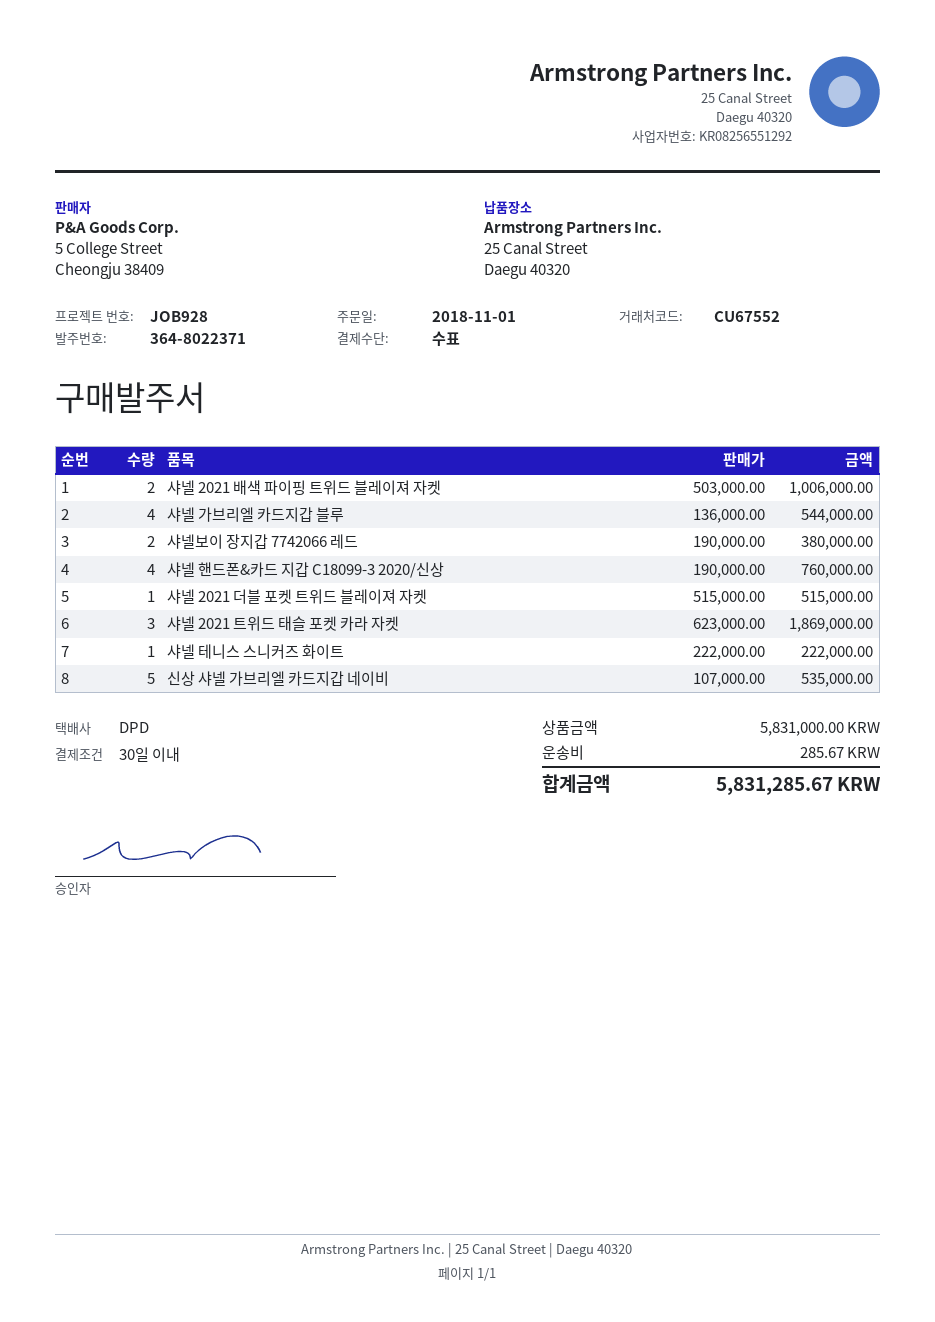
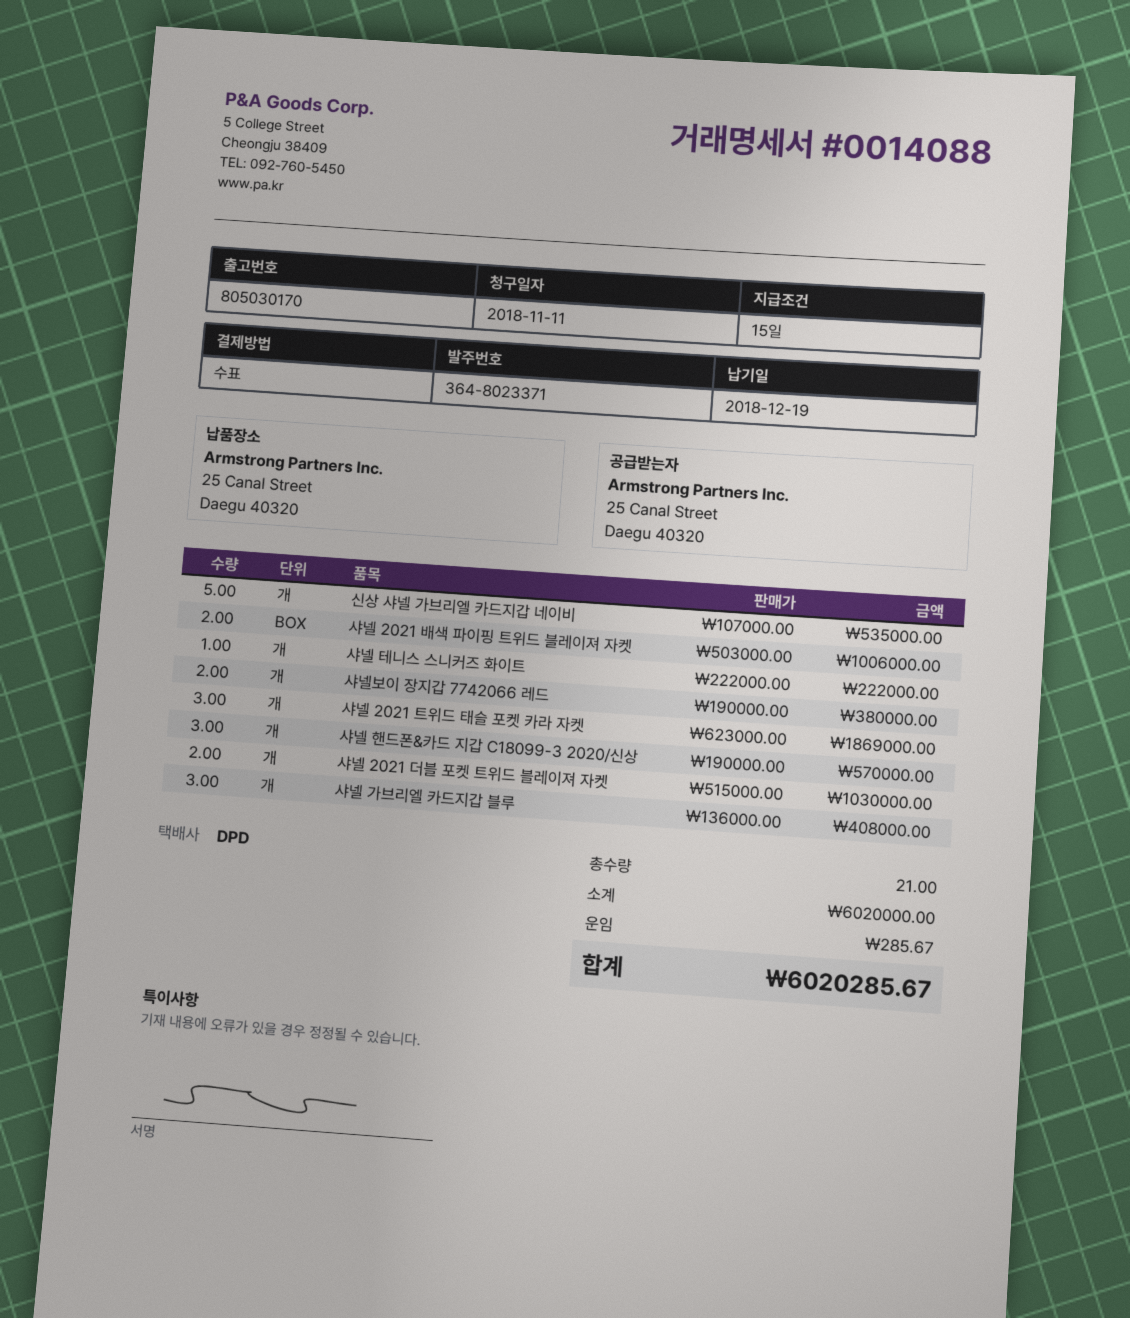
order number: 364-8022371 -> 364-8023371
payment terms: 30 days -> 15 days
샤넬 가브리엘 카드지갑 블루: 4 x 136000.00 = 544000.00 -> 3 x 136000.00 = 408000.00
샤넬 핸드폰&카드 지갑 C18099-3 2020/신상: 4 x 190000.00 = 760000.00 -> 3 x 190000.00 = 570000.00
샤넬 2021 더블 포켓 트위드 블레이져 자켓: 1 x 515000.00 = 515000.00 -> 2 x 515000.00 = 1030000.00
subtotal: 5831000.00 -> 6020000.00
total: 5831285.67 -> 6020285.67

